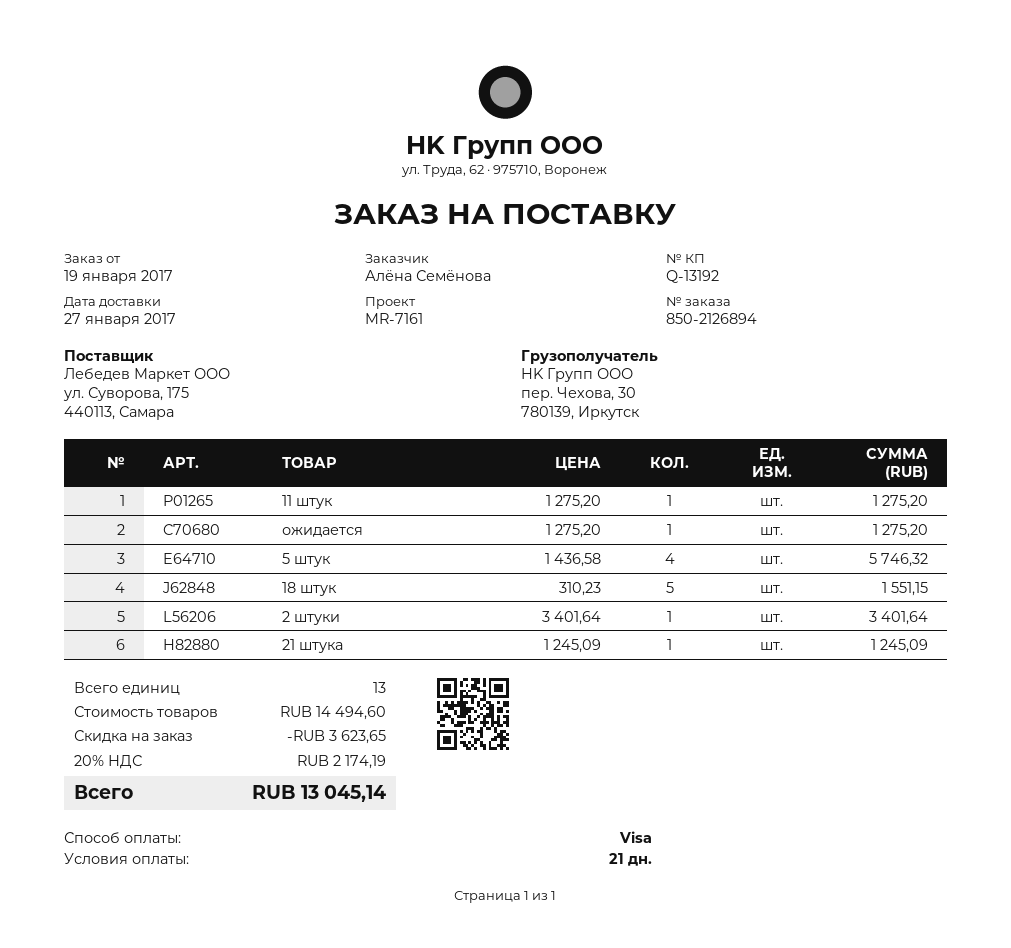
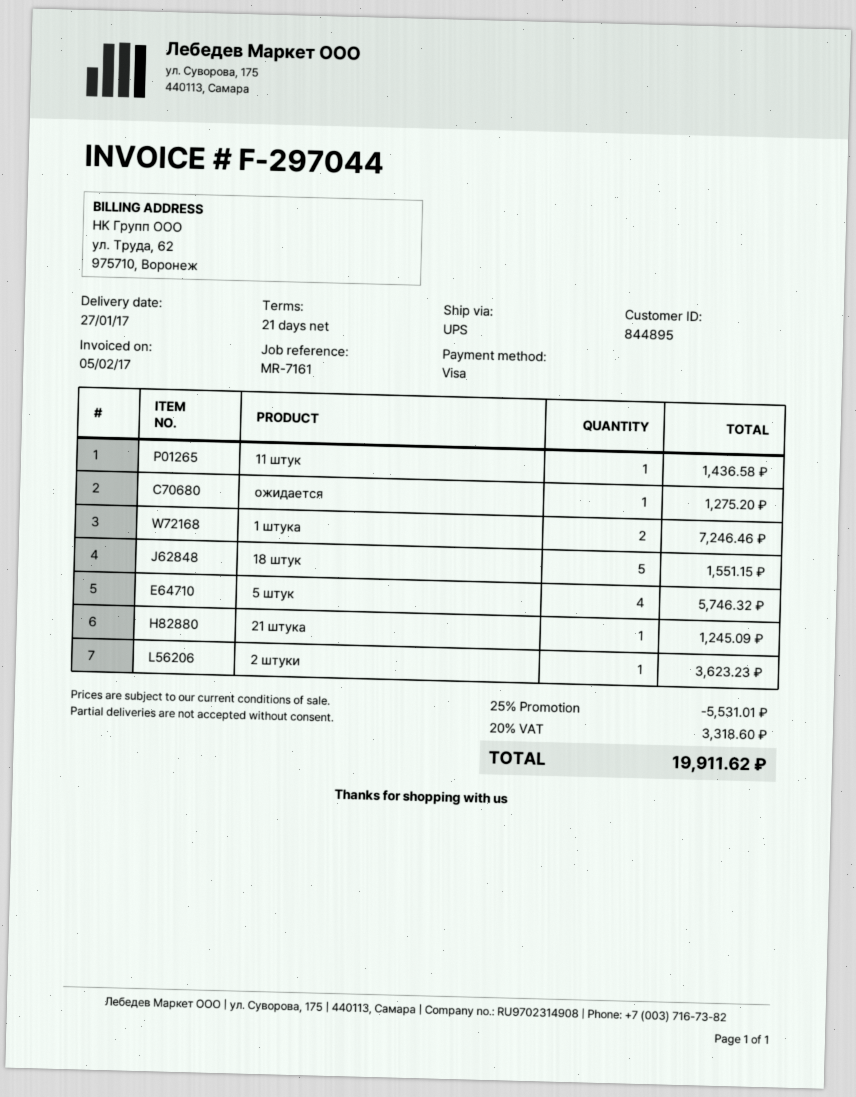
11 штук: 1 for 1275.20 -> 1 for 1436.58
2 штуки: 1 for 3401.64 -> 1 for 3623.23
1 штука: none -> 2 for 7246.46
discount: 3623.65 -> 5531.01
tax: 20% = 2174.19 -> 20% = 3318.60
total: 13045.14 -> 19911.62

